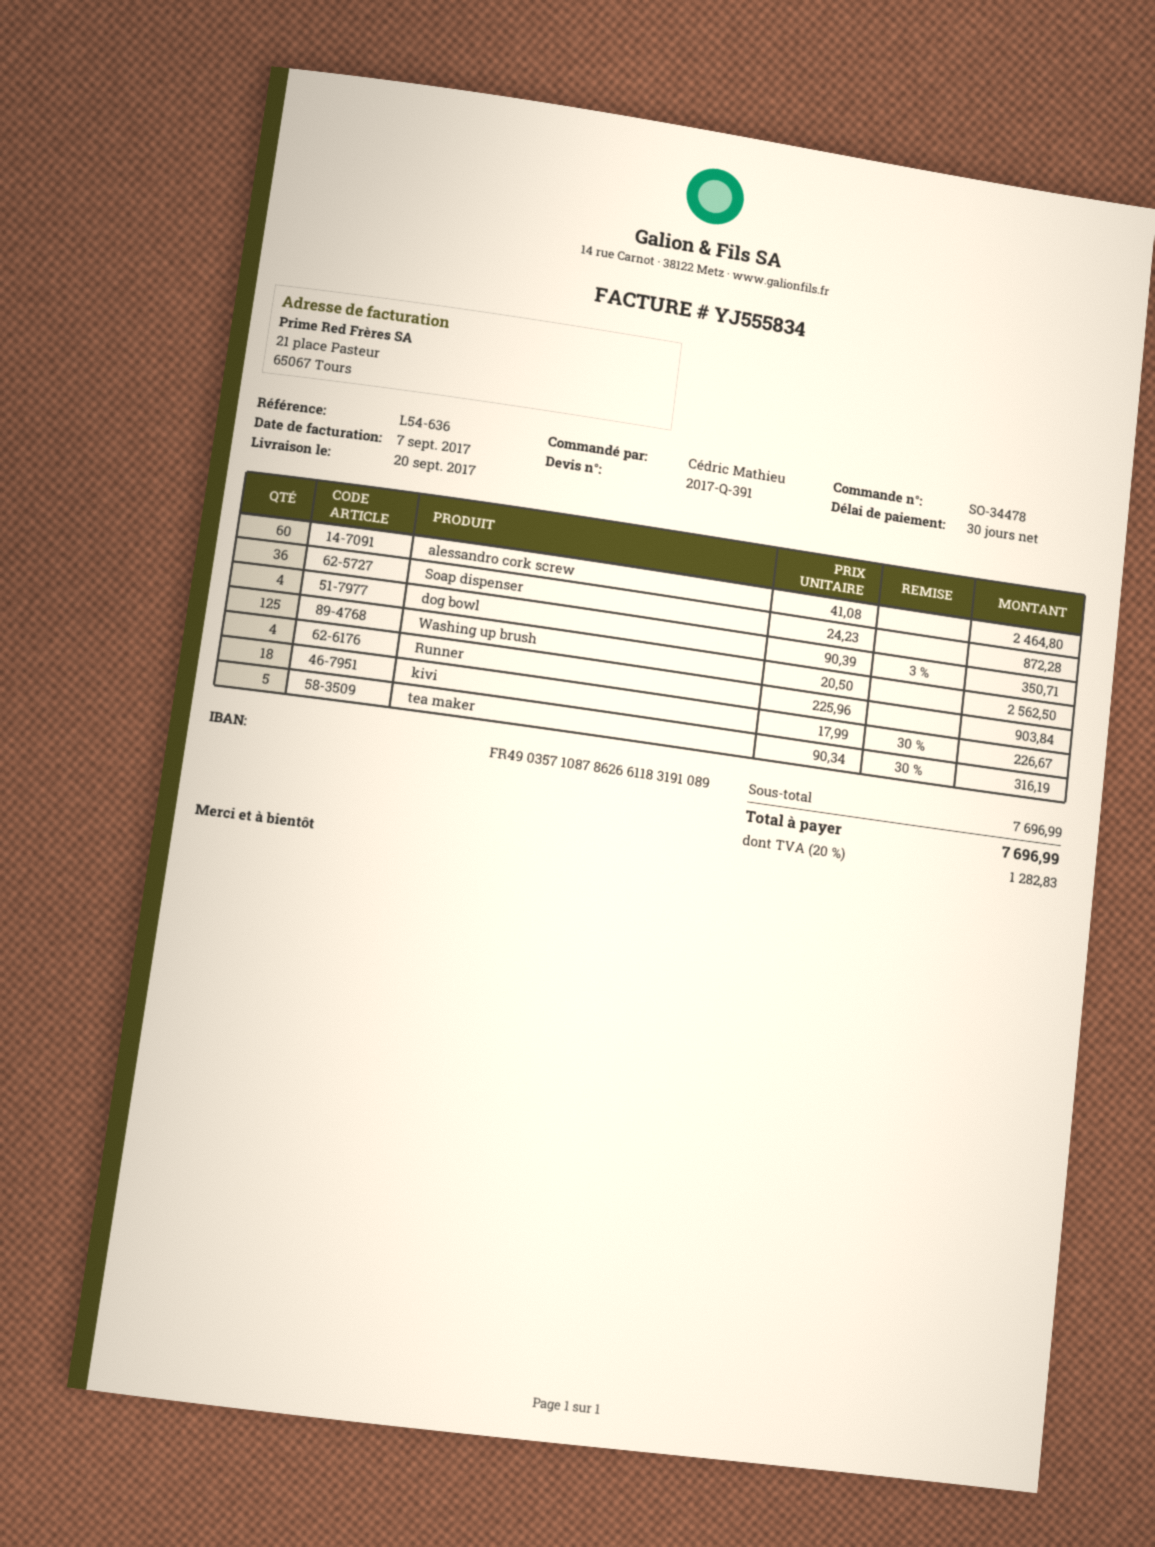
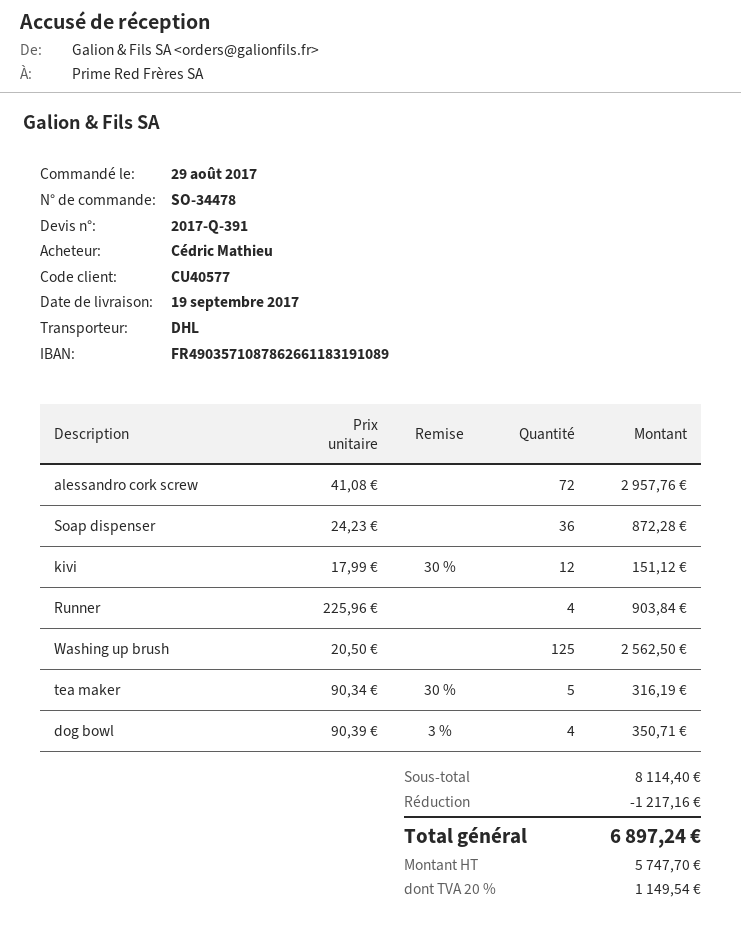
delivery date: 2017-09-20 -> 2017-09-19
alessandro cork screw: 60 x 41.08 = 2464.80 -> 72 x 41.08 = 2957.76
kivi: 18 x 17.99 - 30% = 226.67 -> 12 x 17.99 - 30% = 151.12
subtotal: 7696.99 -> 8114.40
discount: none -> 1217.16
tax: 20% = 1282.83 -> 20% = 1149.54
total: 7696.99 -> 6897.24

